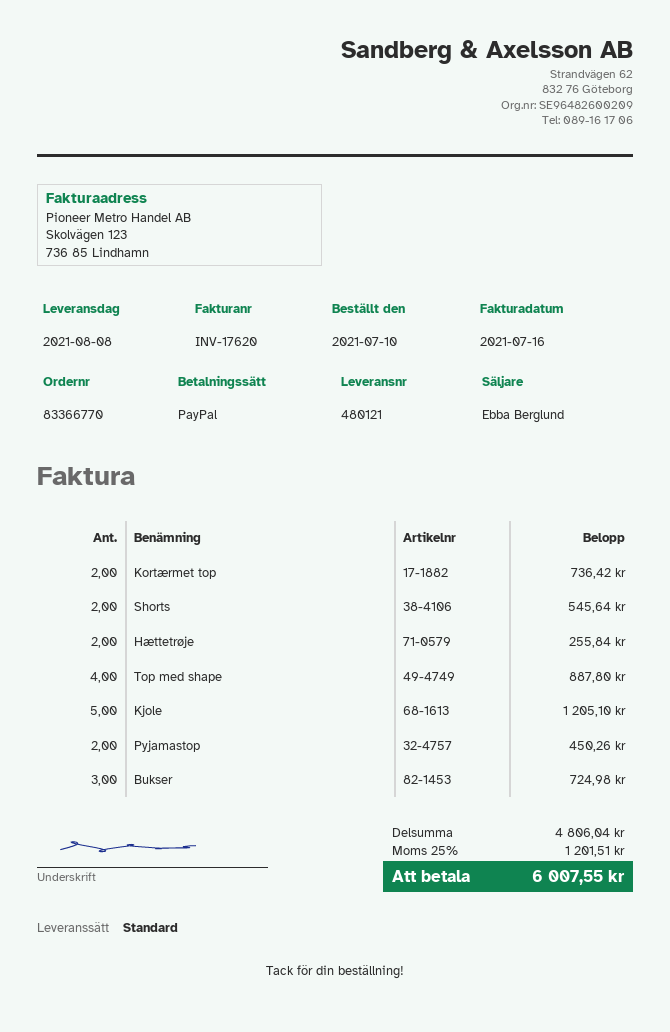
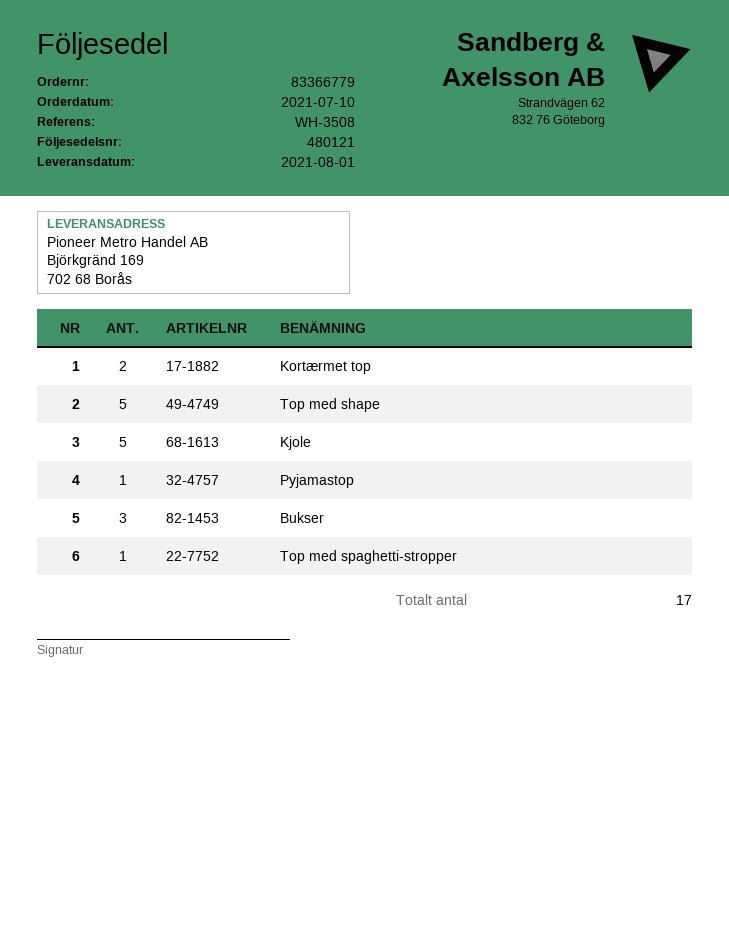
order number: 83366770 -> 83366779
delivery date: 2021-08-08 -> 2021-08-01
Shorts: 2 -> none
Hættetrøje: 2 -> none
Top med shape: 4 -> 5
Pyjamastop: 2 -> 1
Top med spaghetti-stropper: none -> 1

